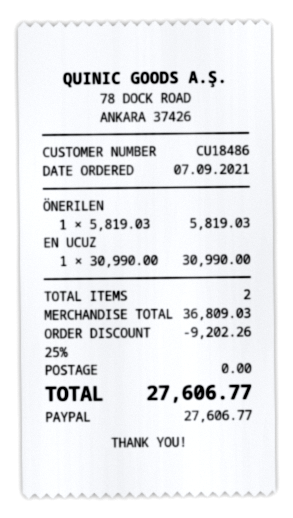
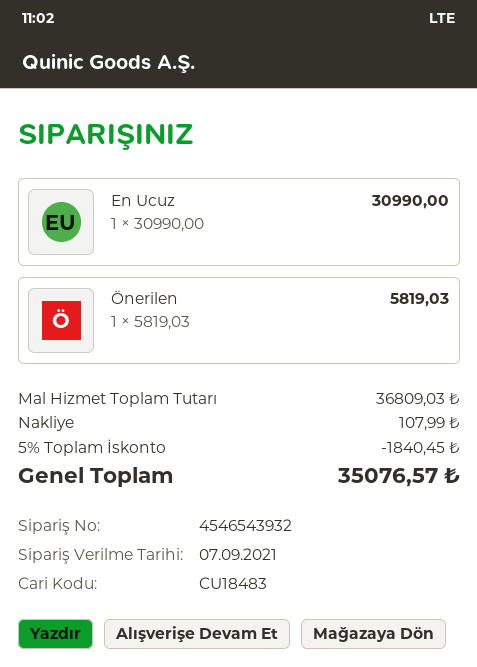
customer number: CU18486 -> CU18483
discount: 25% = 9202.26 -> 5% = 1840.45
shipping: 0.00 -> 107.99
total: 27606.77 -> 35076.57

